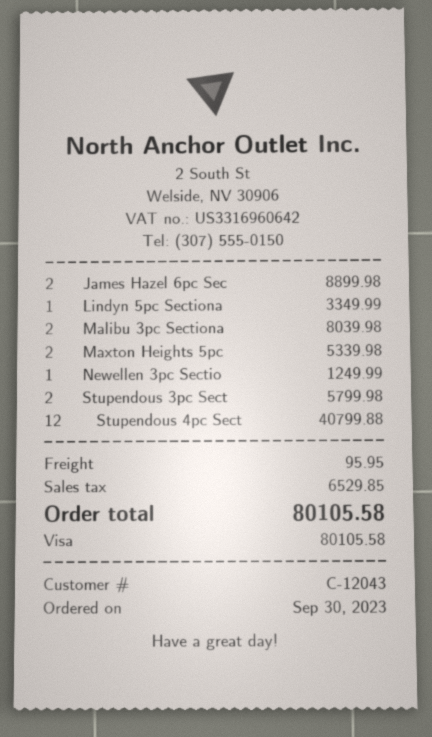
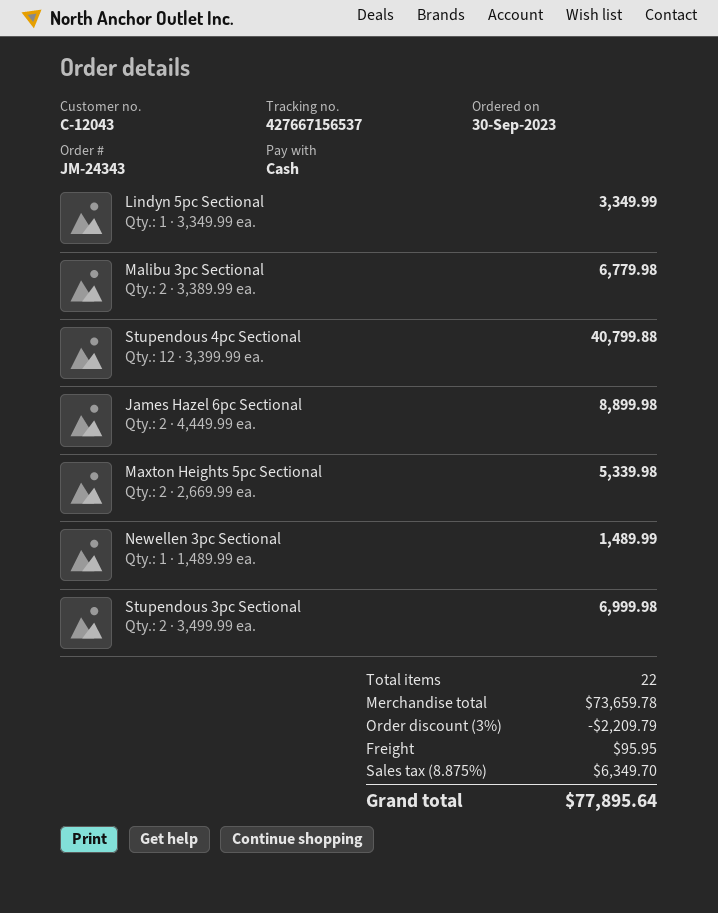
payment method: Visa -> cash
Malibu 3pc Sectiona: 2 for 8039.98 -> 2 for 6779.98
Newellen 3pc Sectio: 1 for 1249.99 -> 1 for 1489.99
Stupendous 3pc Sect: 2 for 5799.98 -> 2 for 6999.98
discount: none -> 3% = 2209.79
tax: 6529.85 -> 6349.70
total: 80105.58 -> 77895.64

